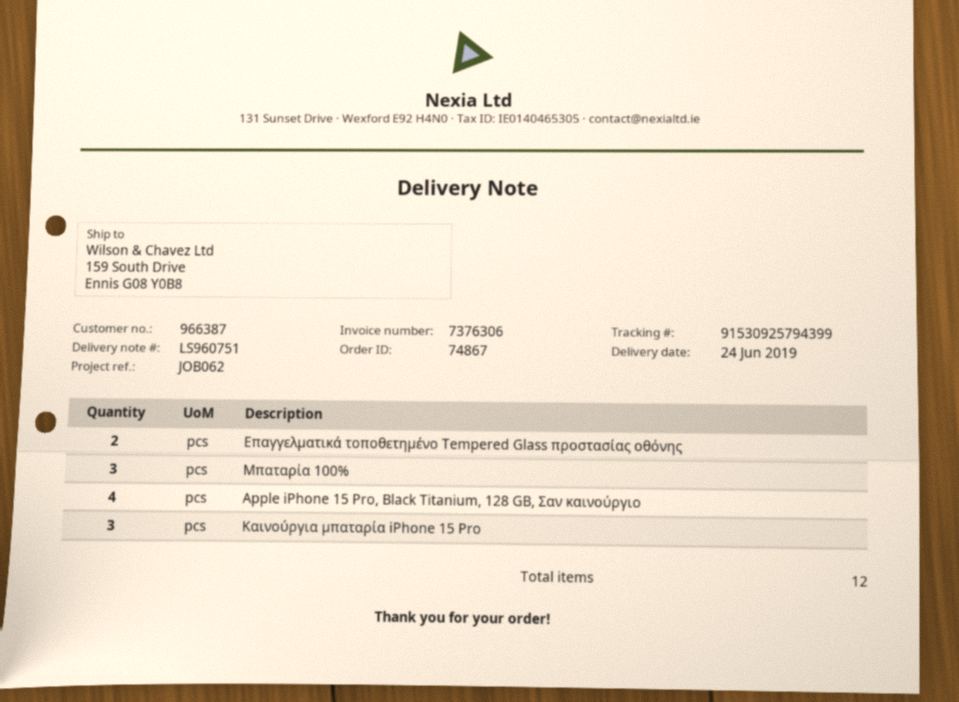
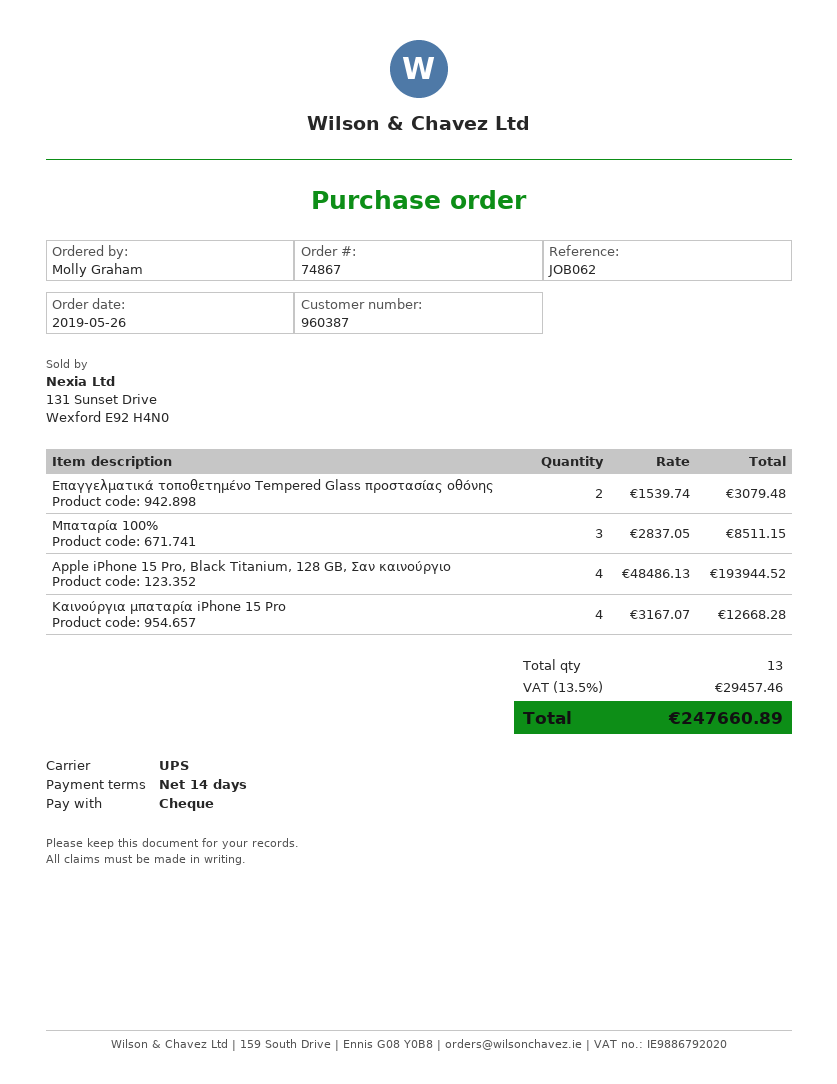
customer number: 966387 -> 960387
Καινούργια μπαταρία iPhone 15 Pro: 3 -> 4
total quantity: 12 -> 13

